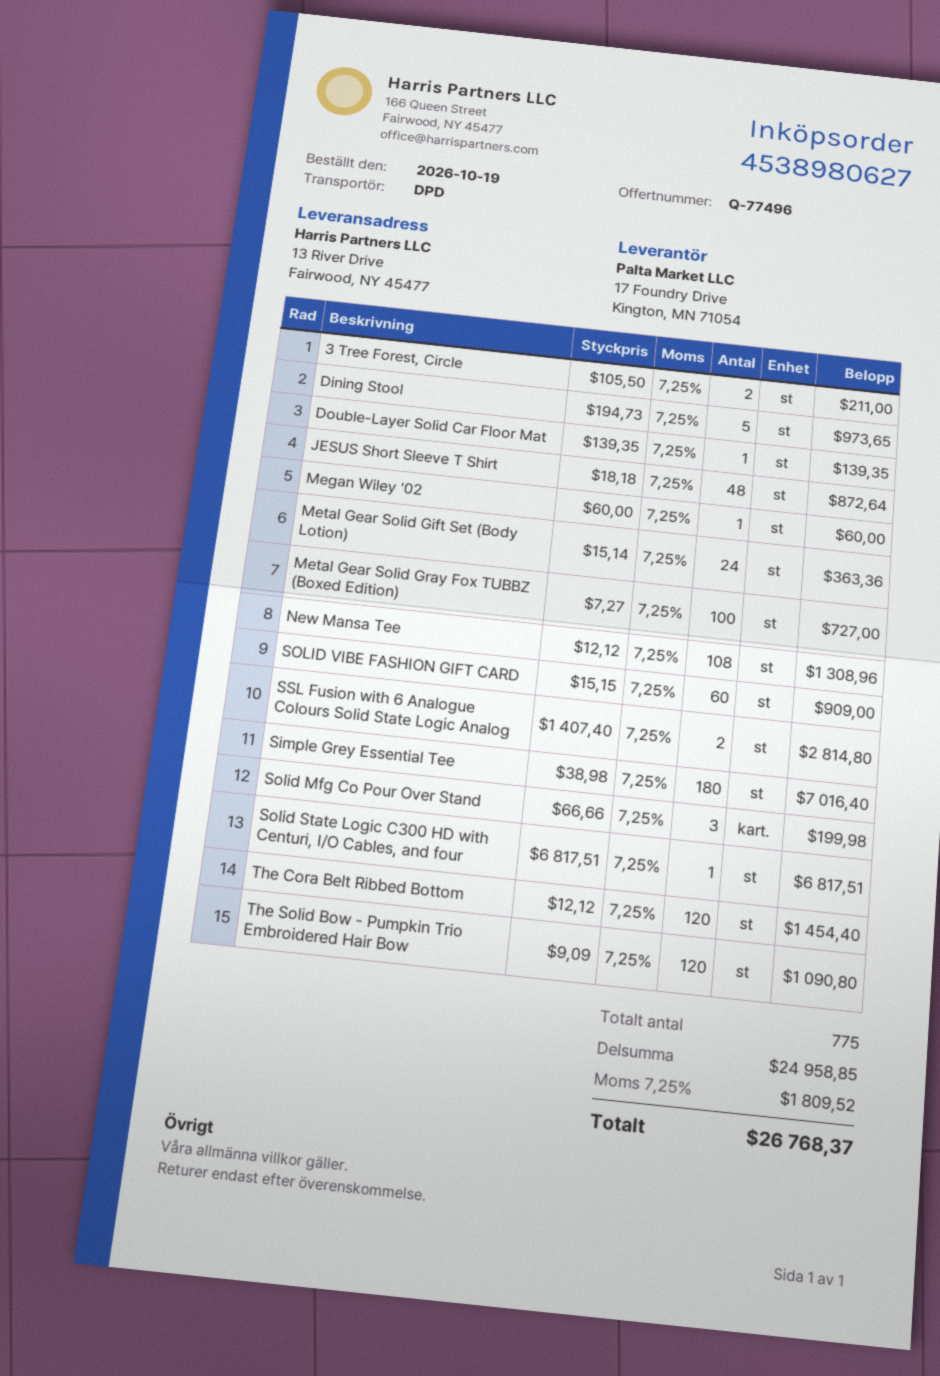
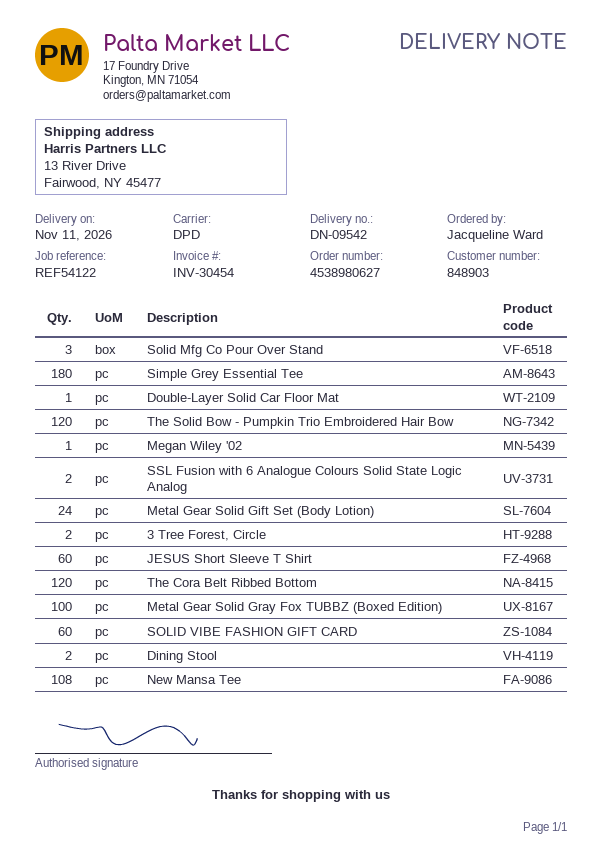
Dining Stool: 5 -> 2
JESUS Short Sleeve T Shirt: 48 -> 60
Solid State Logic C300 HD with Centuri, I/O Cables, and four: 1 -> none

